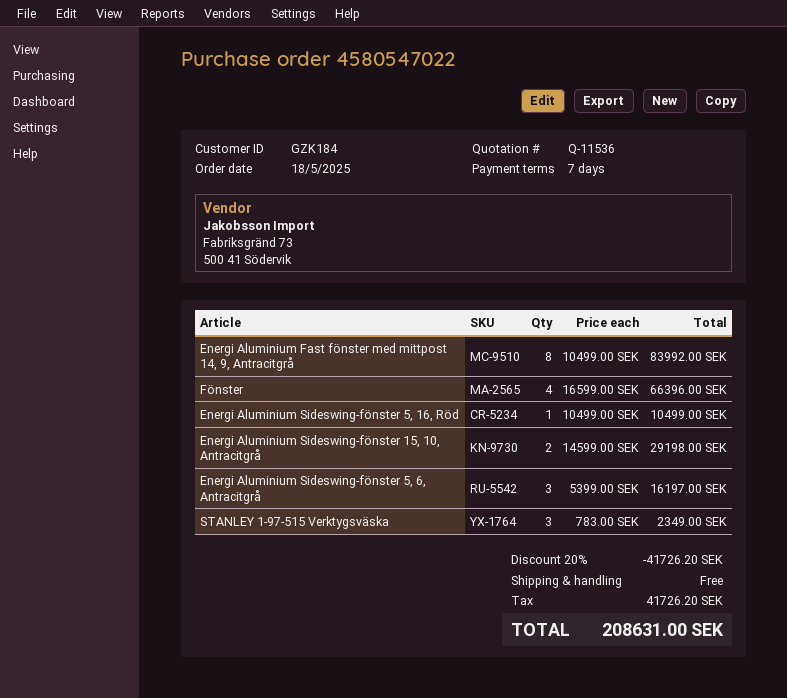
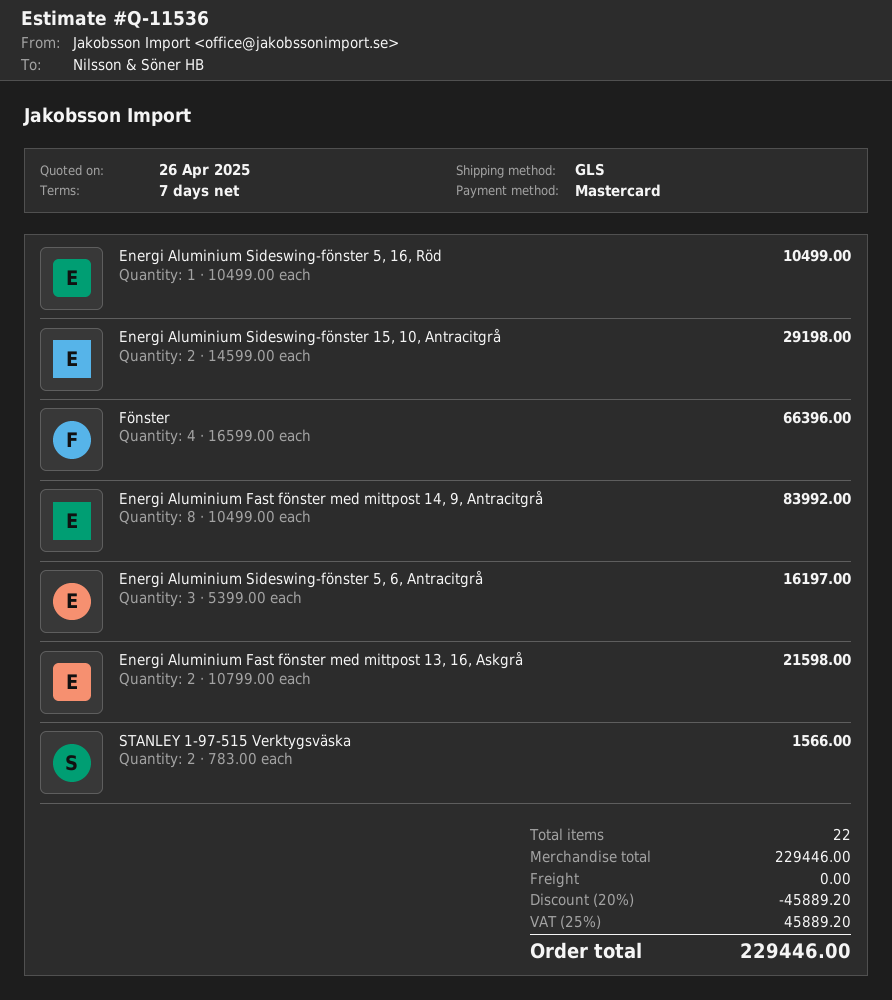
STANLEY 1-97-515 Verktygsväska: 3 x 783.00 = 2349.00 -> 2 x 783.00 = 1566.00
Energi Aluminium Fast fönster med mittpost 13, 16, Askgrå: none -> 2 x 10799.00 = 21598.00
discount: 20% = 41726.20 -> 20% = 45889.20
tax: 41726.20 -> 45889.20
total: 208631.00 -> 229446.00

